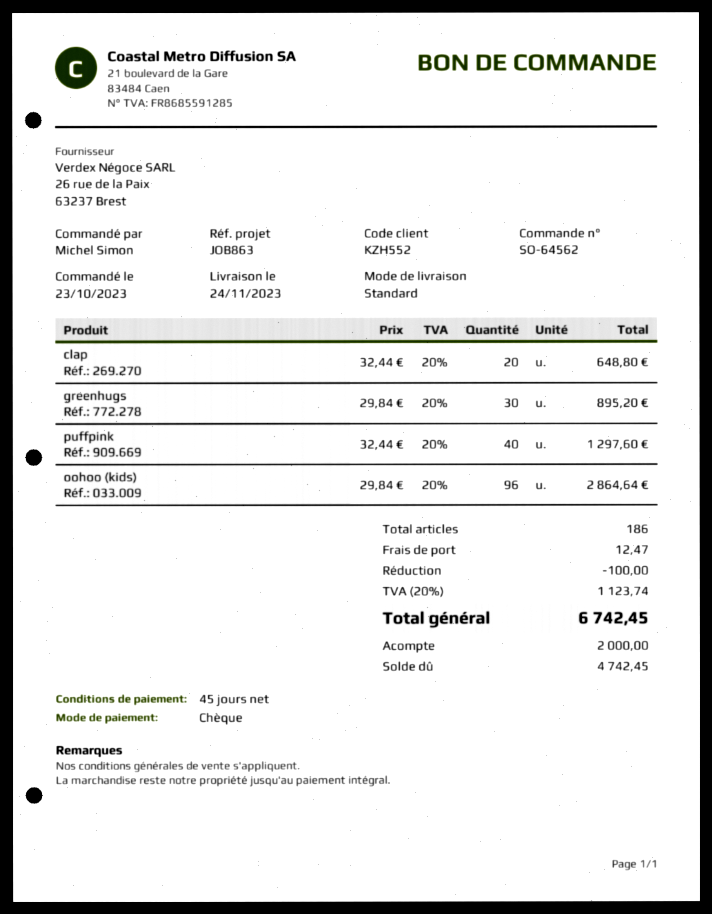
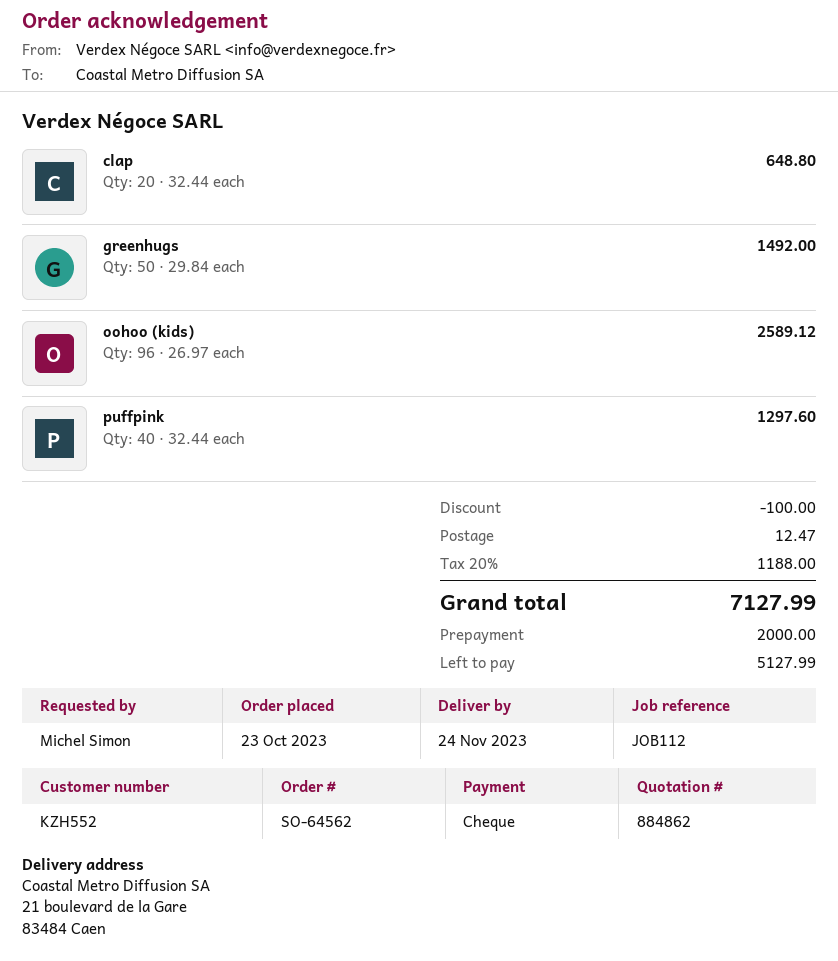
reference: JOB863 -> JOB112
greenhugs: 30 x 29.84 = 895.20 -> 50 x 29.84 = 1492.00
oohoo (kids): 96 x 29.84 = 2864.64 -> 96 x 26.97 = 2589.12
tax: 20% = 1123.74 -> 20% = 1188.00
total: 6742.45 -> 7127.99
balance: 4742.45 -> 5127.99

